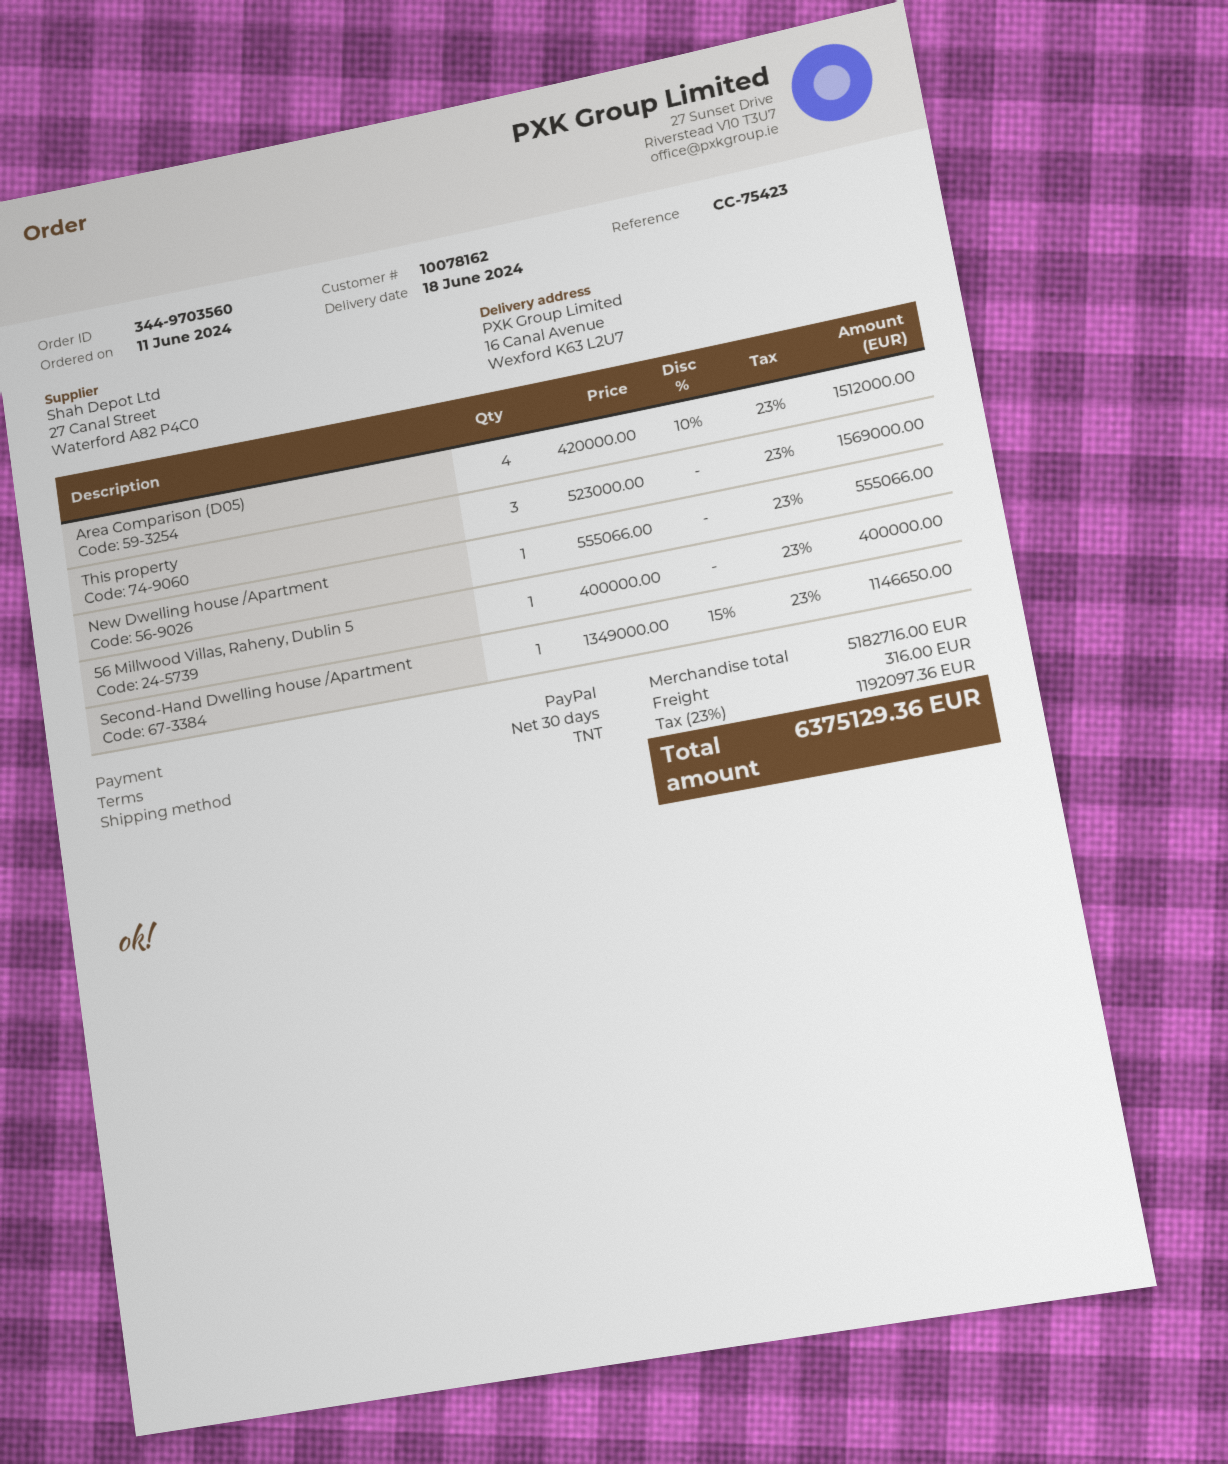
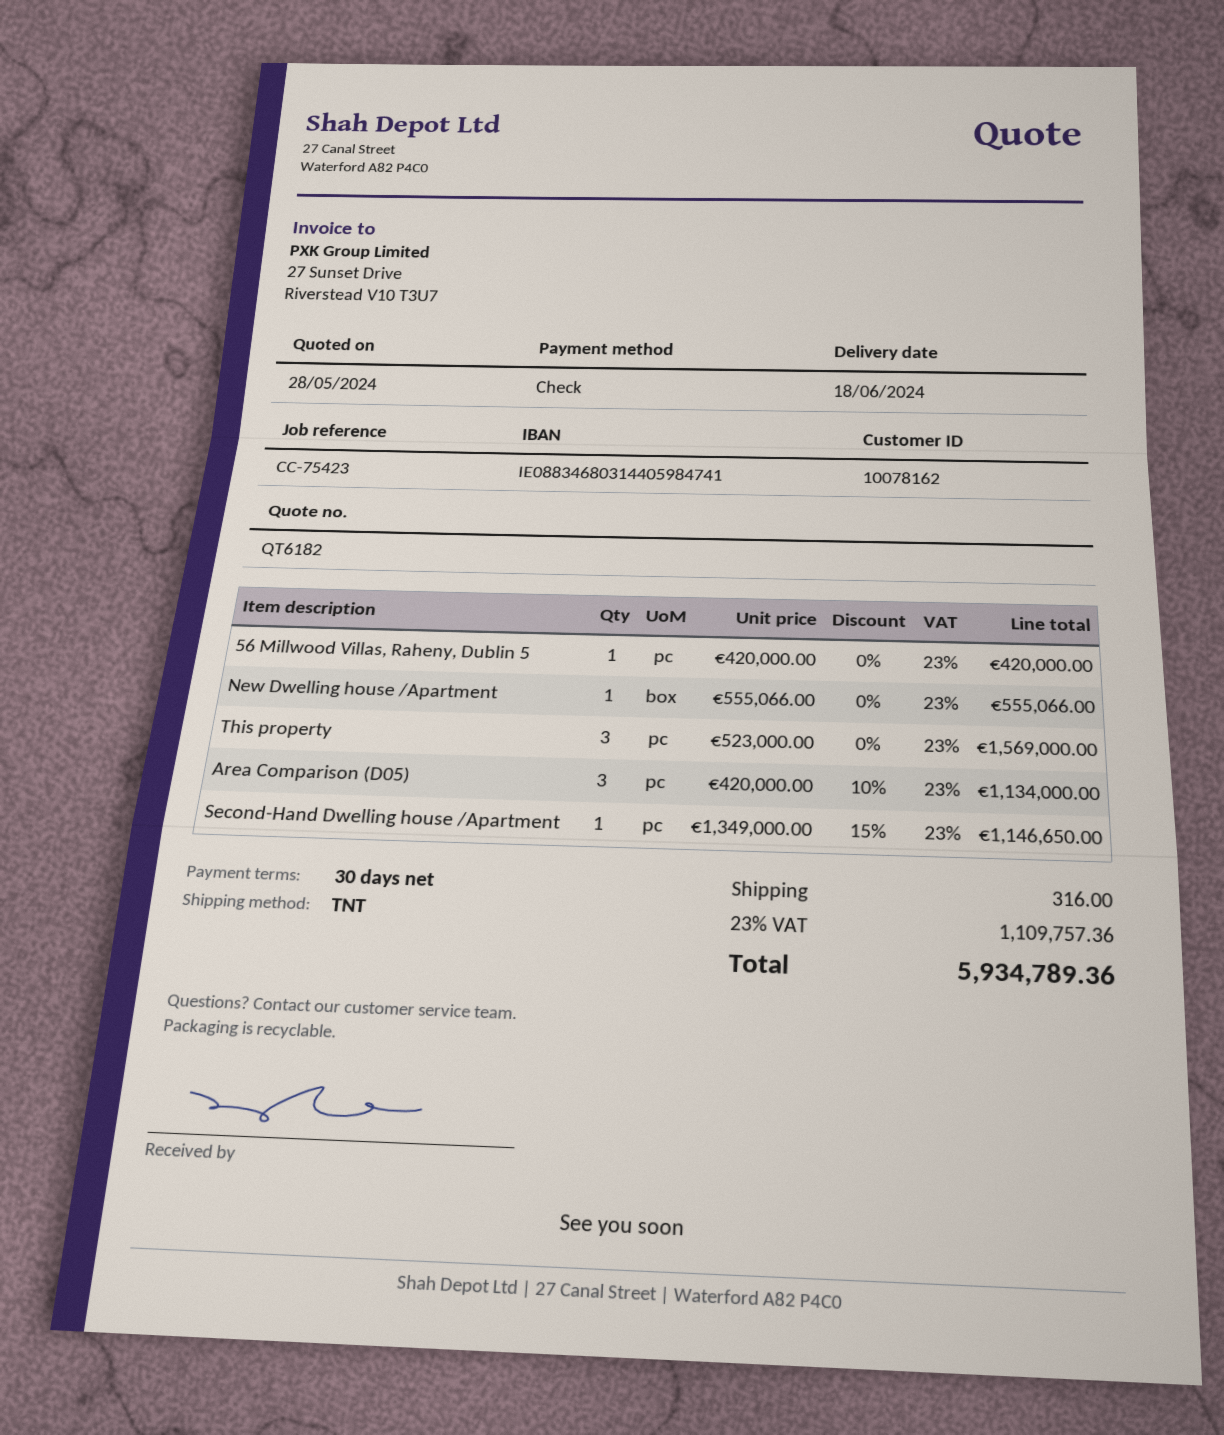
payment method: PayPal -> cheque
Area Comparison (D05): 4 x 420000.00 - 10% = 1512000.00 -> 3 x 420000.00 - 10% = 1134000.00
56 Millwood Villas, Raheny, Dublin 5: 1 x 400000.00 = 400000.00 -> 1 x 420000.00 = 420000.00
tax: 23% = 1192097.36 -> 23% = 1109757.36
total: 6375129.36 -> 5934789.36

